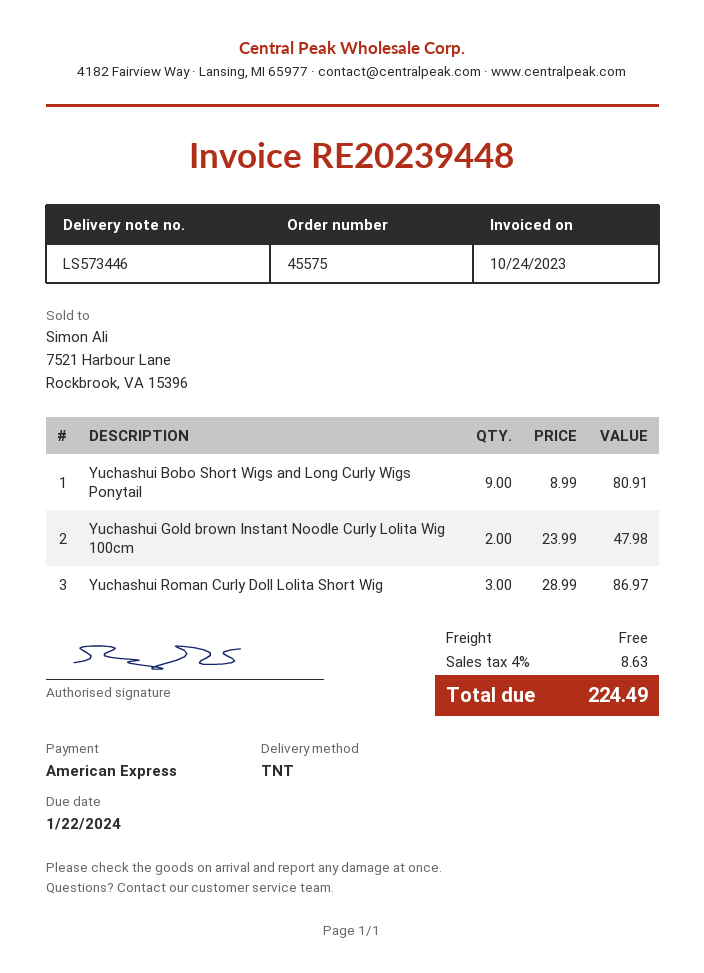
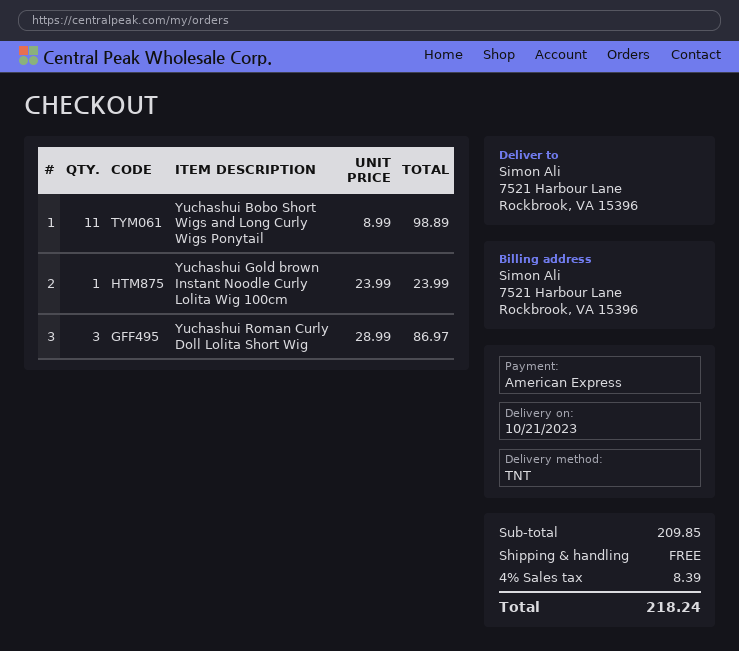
Yuchashui Bobo Short Wigs and Long Curly Wigs Ponytail: 9 x 8.99 = 80.91 -> 11 x 8.99 = 98.89
Yuchashui Gold brown Instant Noodle Curly Lolita Wig 100cm: 2 x 23.99 = 47.98 -> 1 x 23.99 = 23.99
tax: 4% = 8.63 -> 4% = 8.39
total: 224.49 -> 218.24

